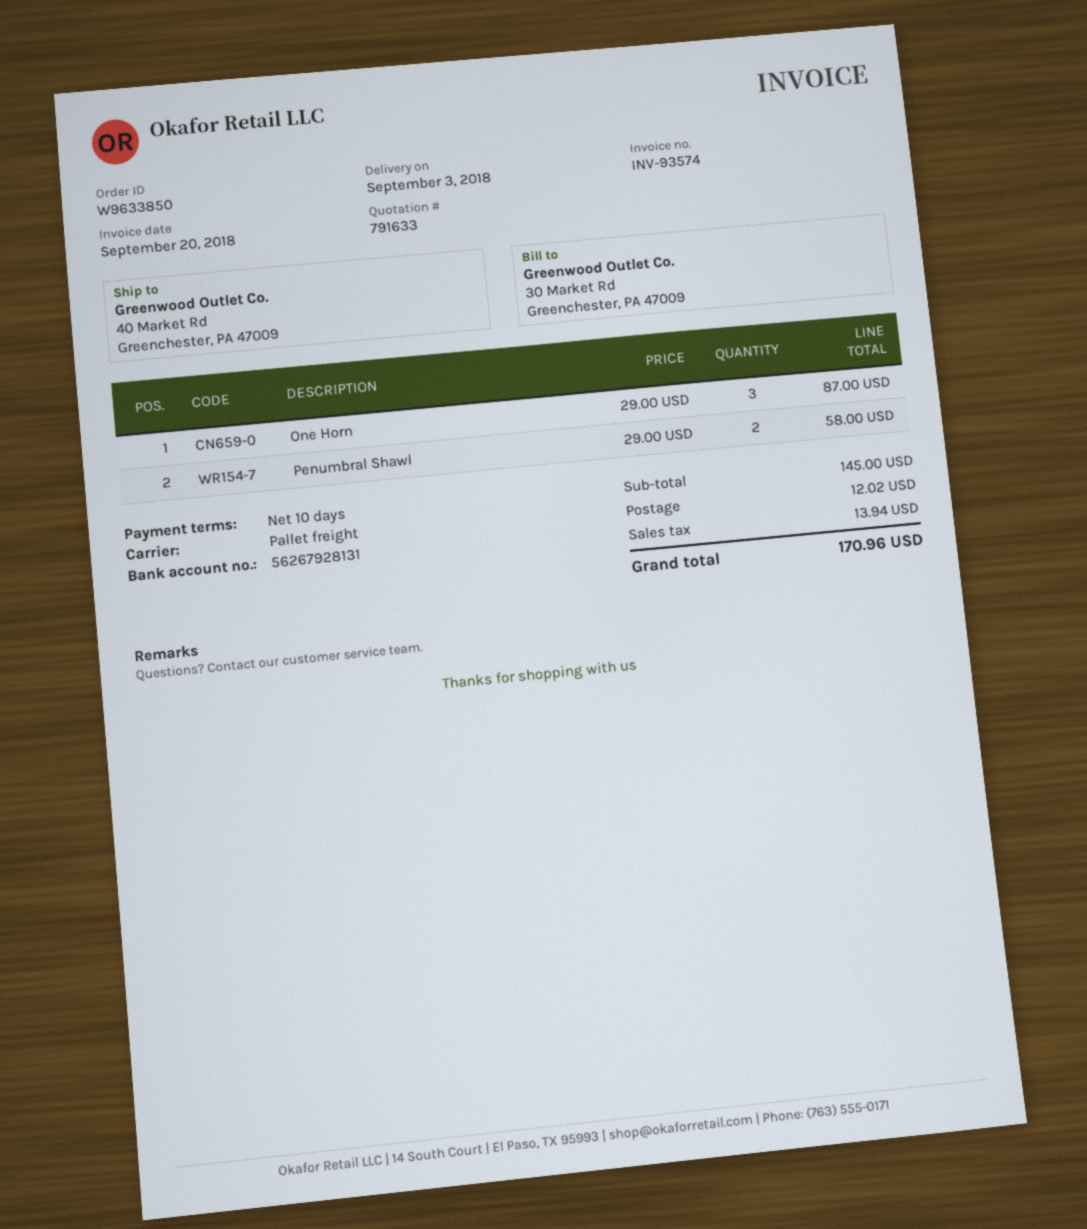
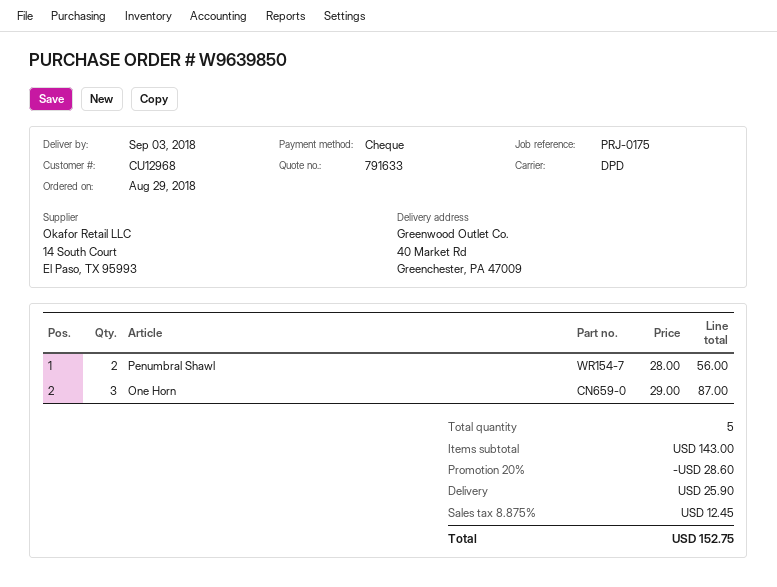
order number: W9633850 -> W9639850
shipping method: pallet freight -> DPD
Penumbral Shawl: 2 x 29.00 = 58.00 -> 2 x 28.00 = 56.00
subtotal: 145.00 -> 143.00
discount: none -> 20% = 28.60
shipping: 12.02 -> 25.90
tax: 13.94 -> 12.45
total: 170.96 -> 152.75

